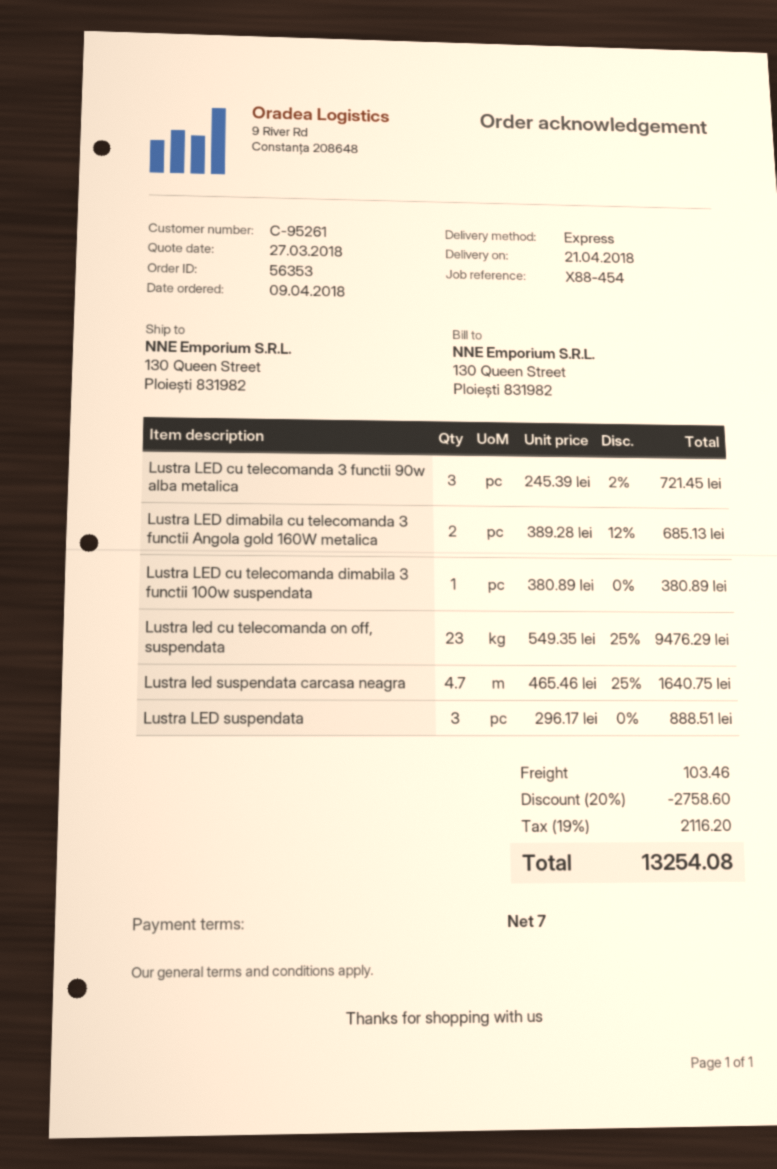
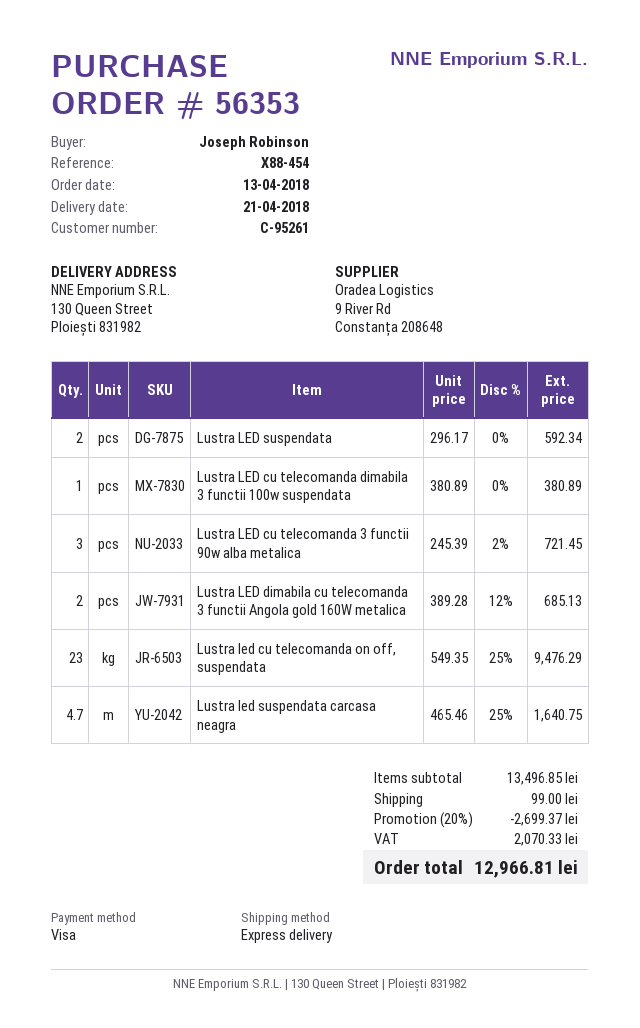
order date: 2018-04-09 -> 2018-04-13
Lustra LED suspendata: 3 x 296.17 = 888.51 -> 2 x 296.17 = 592.34
discount: 20% = 2758.60 -> 20% = 2699.37
shipping: 103.46 -> 99.00
tax: 2116.20 -> 2070.33
total: 13254.08 -> 12966.81

